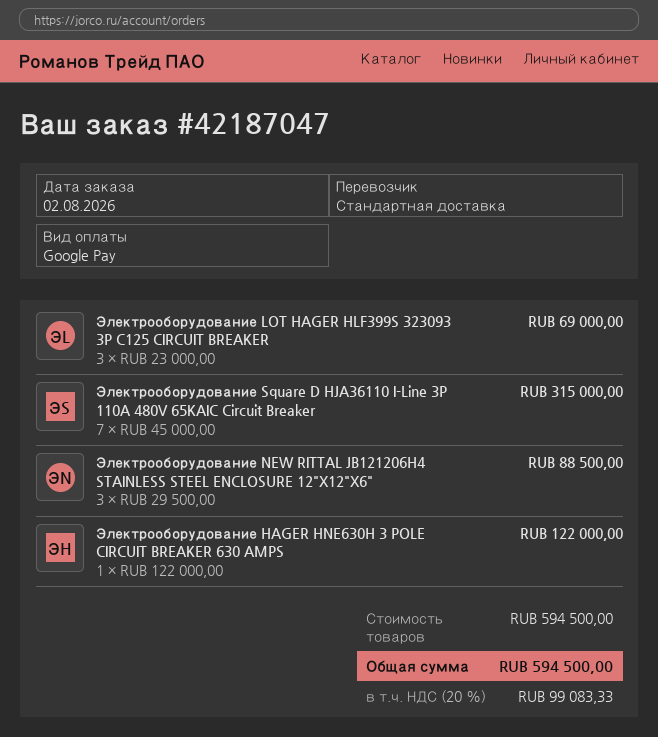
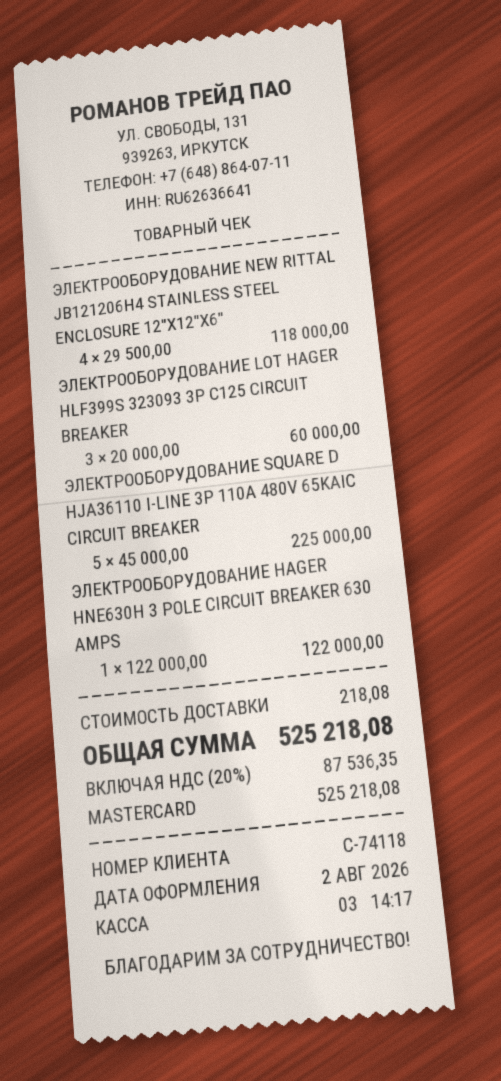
payment method: Google Pay -> Mastercard
Электрооборудование LOT HAGER HLF399S 323093 3P C125 CIRCUIT BREAKER: 3 x 23000.00 = 69000.00 -> 3 x 20000.00 = 60000.00
Электрооборудование Square D HJA36110 I-Line 3P 110A 480V 65KAIC Circuit Breaker: 7 x 45000.00 = 315000.00 -> 5 x 45000.00 = 225000.00
Электрооборудование NEW RITTAL JB121206H4 STAINLESS STEEL ENCLOSURE 12"X12"X6": 3 x 29500.00 = 88500.00 -> 4 x 29500.00 = 118000.00
shipping: none -> 218.08
tax: 20% = 99083.33 -> 20% = 87536.35
total: 594500.00 -> 525218.08

